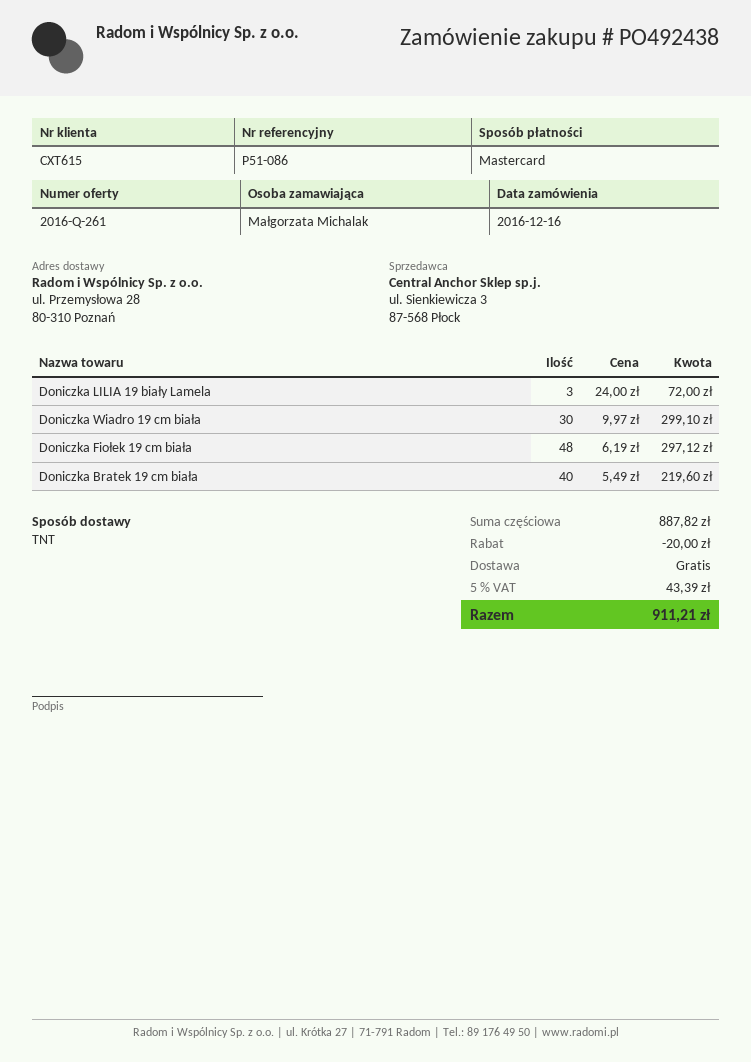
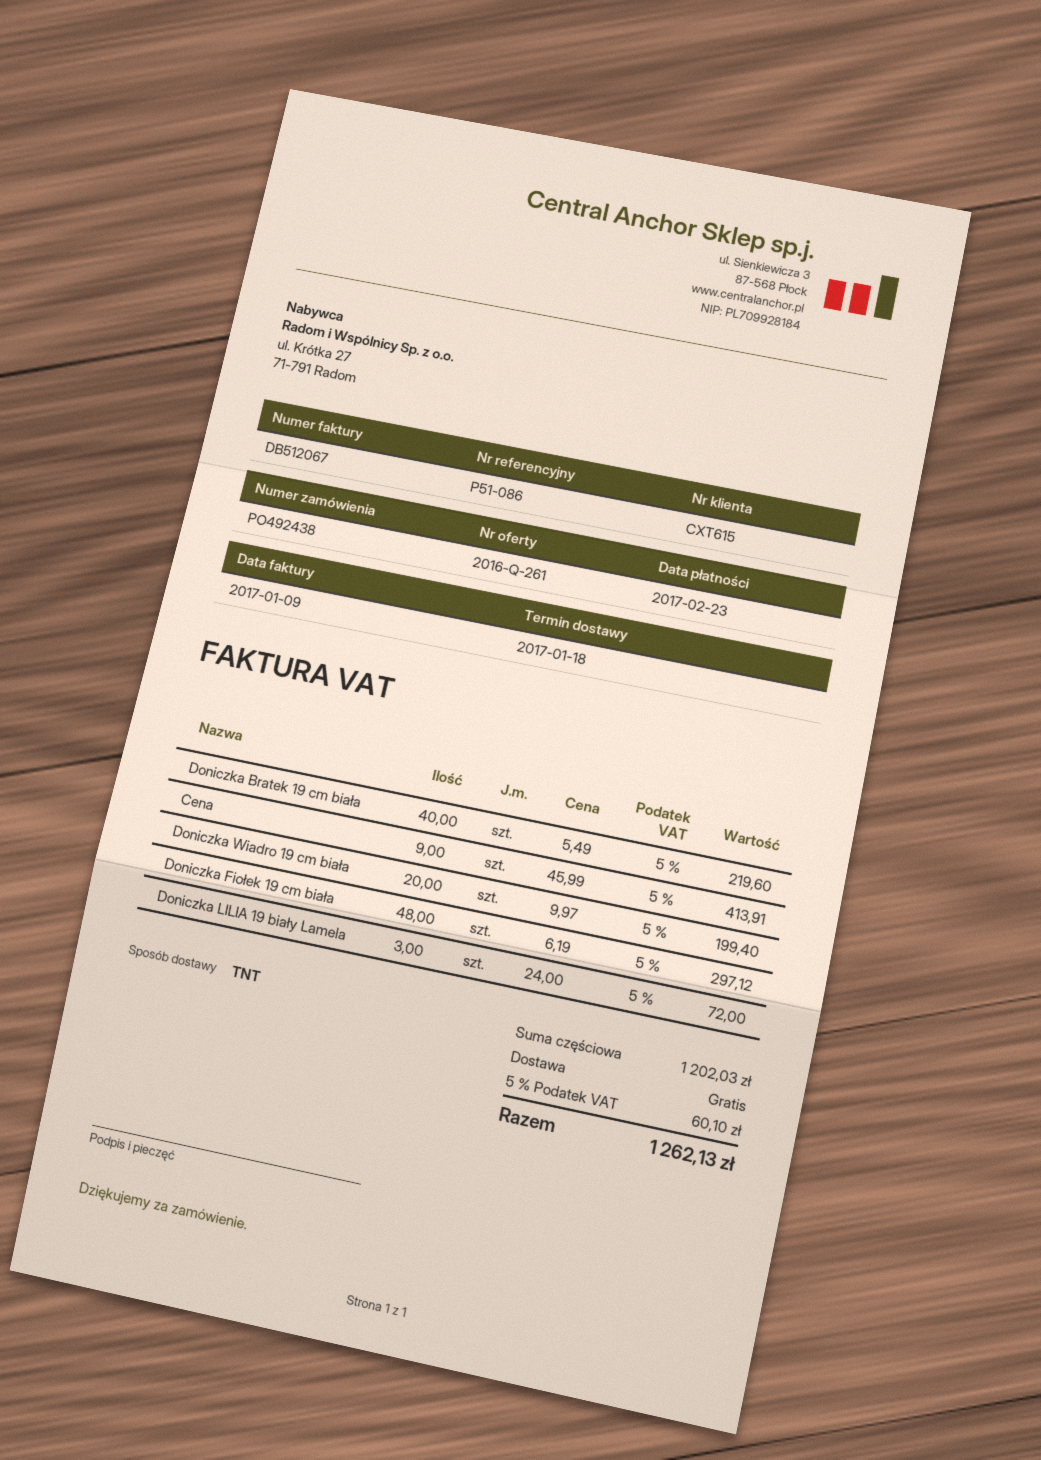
Doniczka Wiadro 19 cm biała: 30 x 9.97 = 299.10 -> 20 x 9.97 = 199.40
Cena: none -> 9 x 45.99 = 413.91
subtotal: 887.82 -> 1202.03
discount: 20.00 -> none
tax: 5% = 43.39 -> 5% = 60.10
total: 911.21 -> 1262.13

